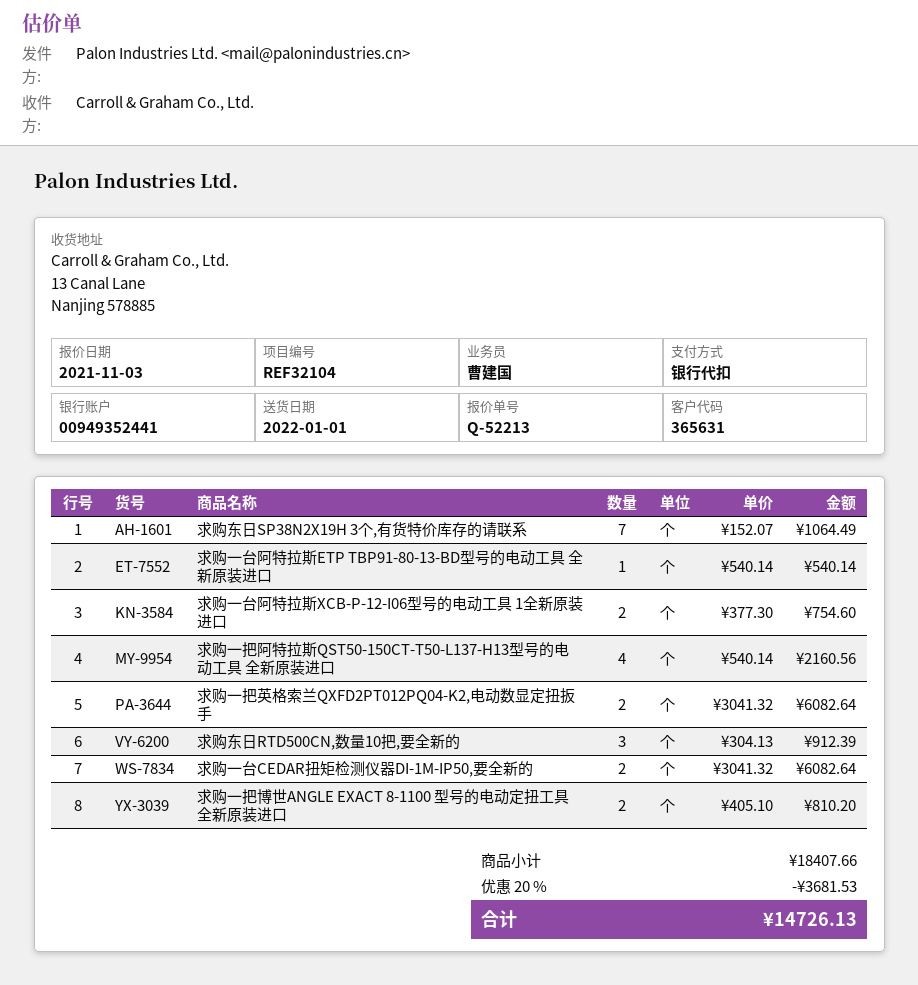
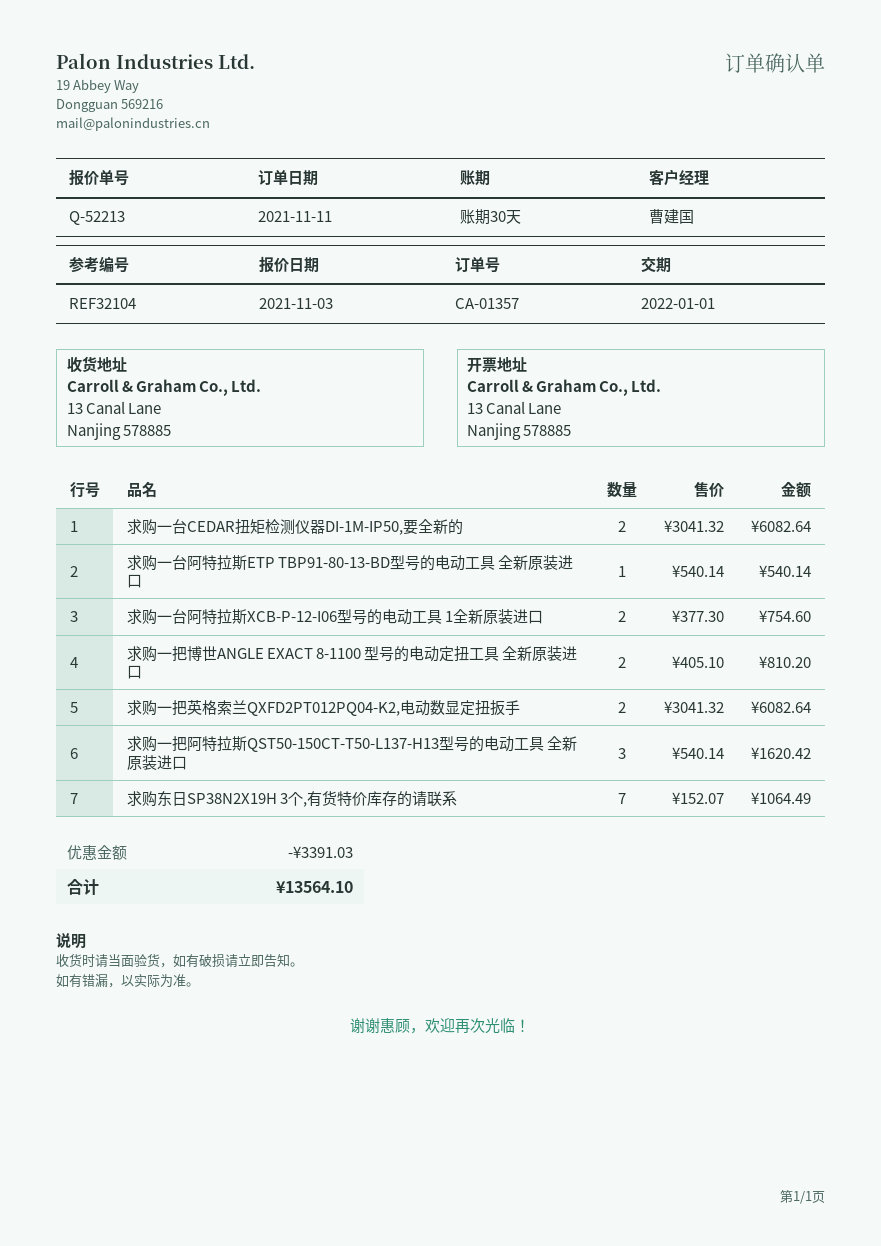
求购一把阿特拉斯QST50-150CT-T50-L137-H13型号的电动工具 全新原装进口: 4 x 540.14 = 2160.56 -> 3 x 540.14 = 1620.42
求购东日RTD500CN,数量10把,要全新的: 3 x 304.13 = 912.39 -> none
discount: 3681.53 -> 3391.03
total: 14726.13 -> 13564.10

